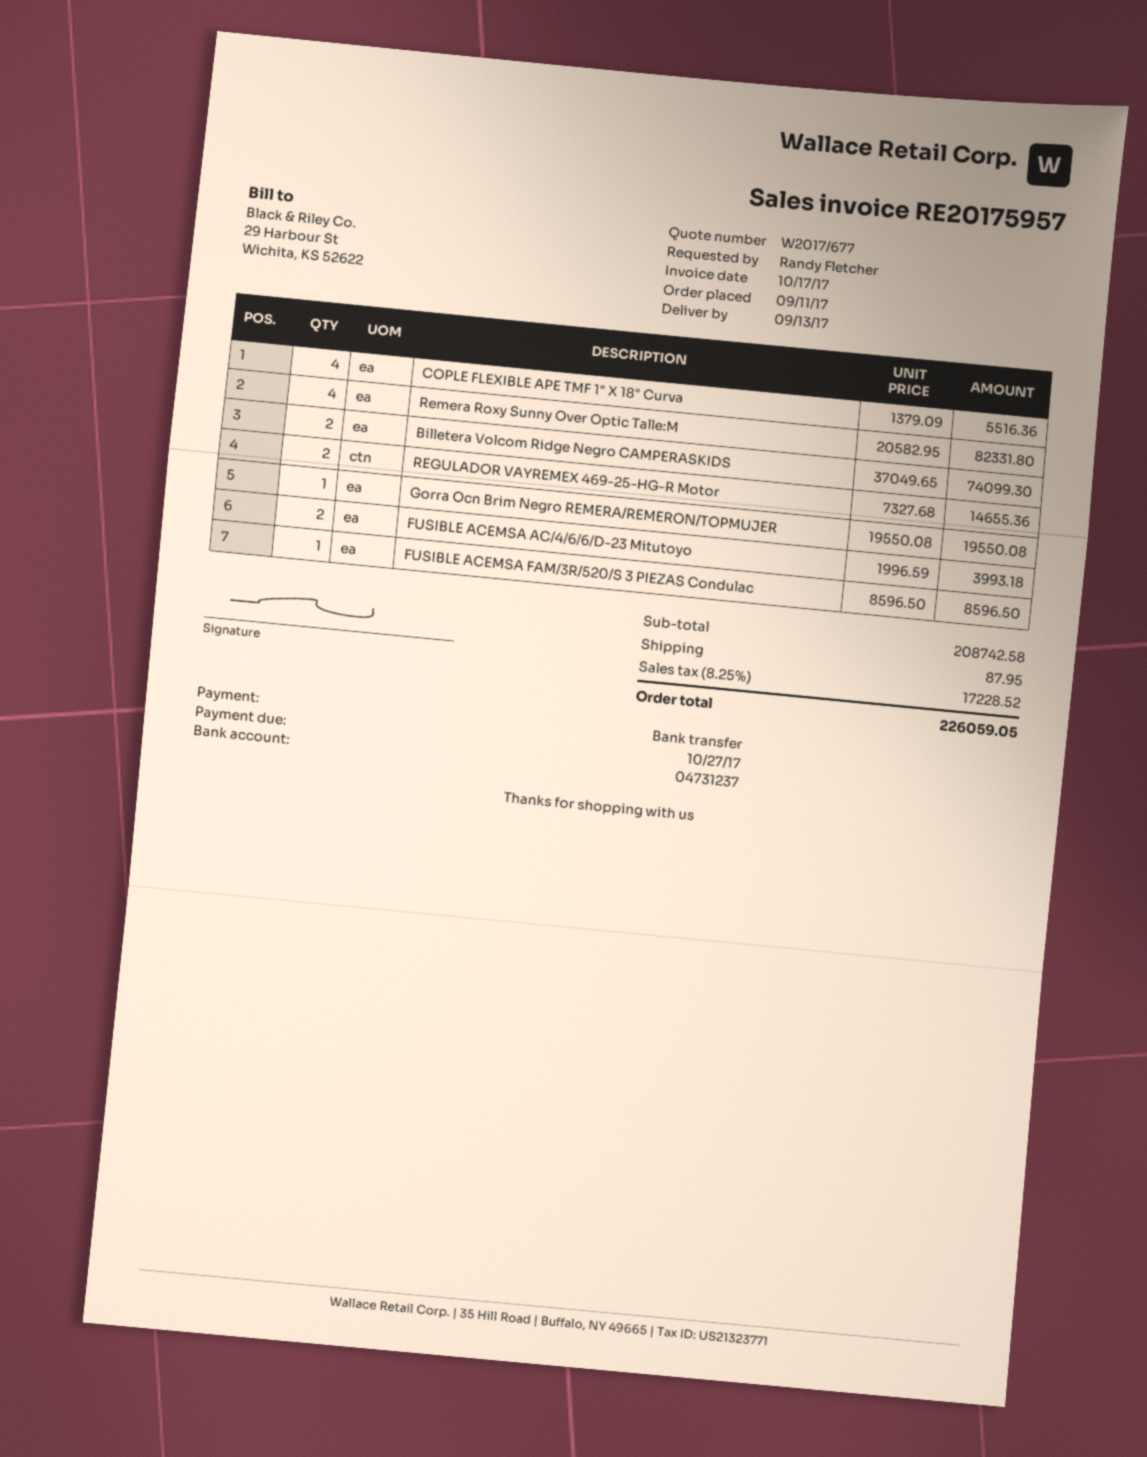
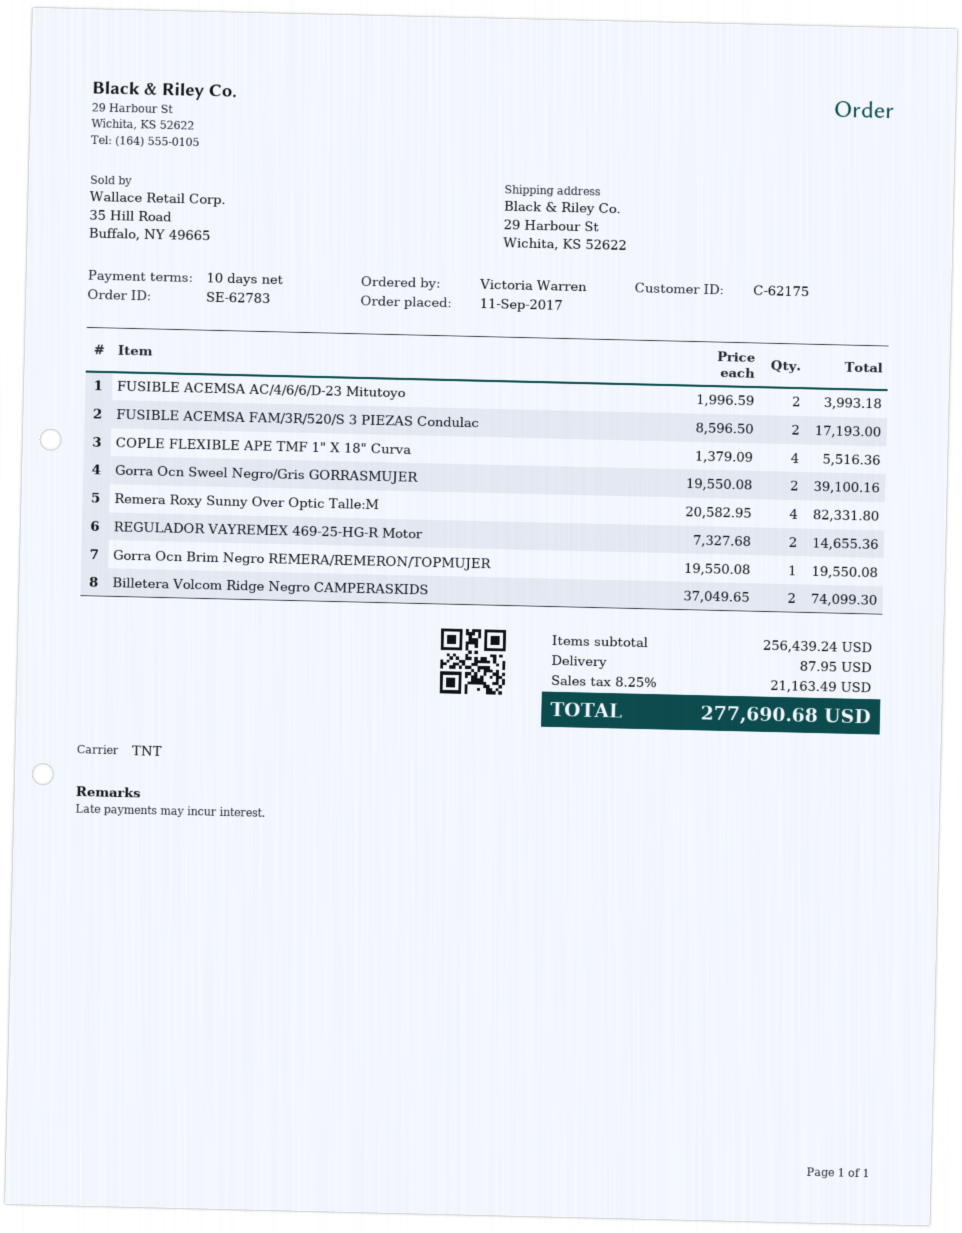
ordered by: Randy Fletcher -> Victoria Warren
FUSIBLE ACEMSA FAM/3R/520/S 3 PIEZAS Condulac: 1 x 8596.50 = 8596.50 -> 2 x 8596.50 = 17193.00
Gorra Ocn Sweel Negro/Gris GORRASMUJER: none -> 2 x 19550.08 = 39100.16
subtotal: 208742.58 -> 256439.24
tax: 8.25% = 17228.52 -> 8.25% = 21163.49
total: 226059.05 -> 277690.68

